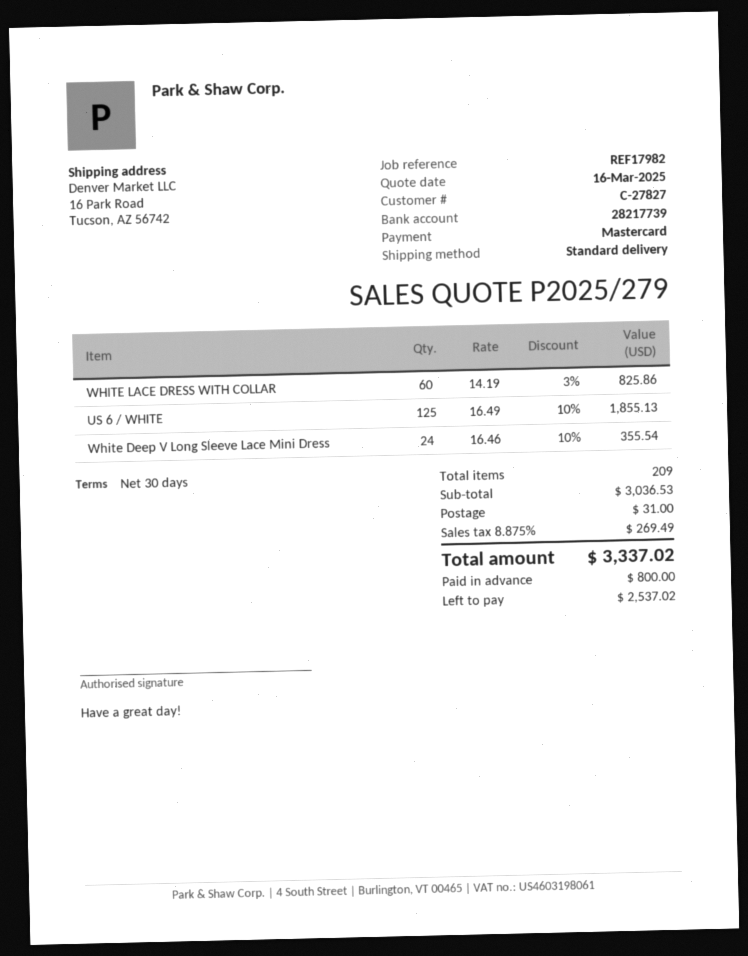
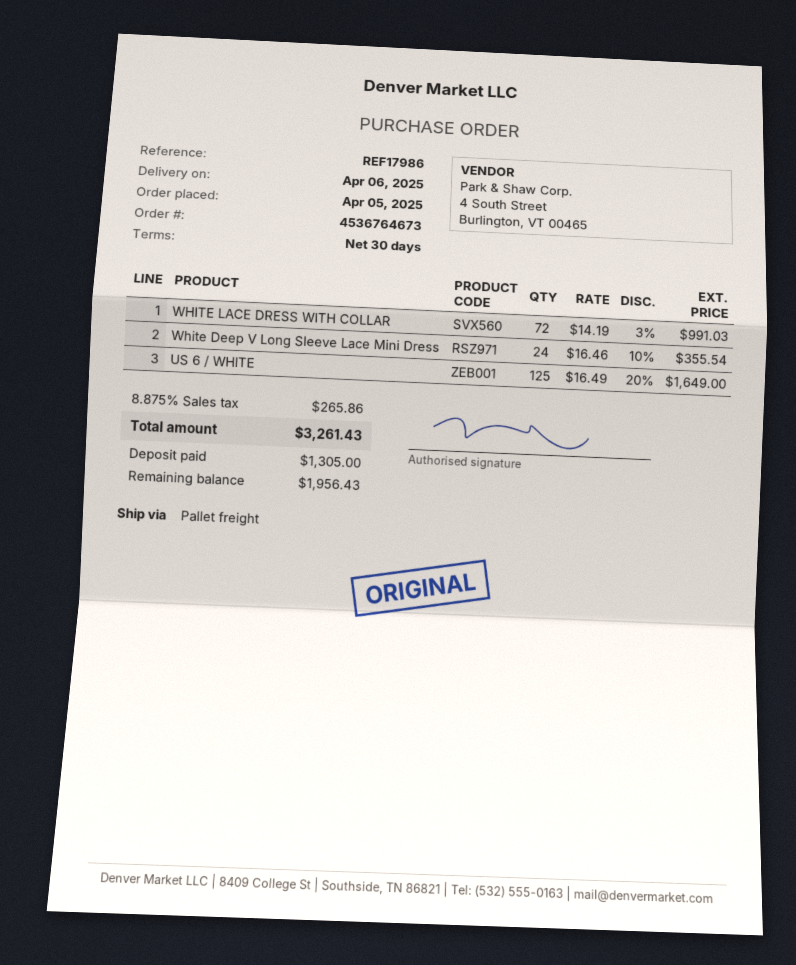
reference: REF17982 -> REF17986
shipping method: standard -> pallet freight
WHITE LACE DRESS WITH COLLAR: 60 x 14.19 - 3% = 825.86 -> 72 x 14.19 - 3% = 991.03
US 6 / WHITE: 125 x 16.49 - 10% = 1855.13 -> 125 x 16.49 - 20% = 1649.00
shipping: 31.00 -> none
tax: 8.875% = 269.49 -> 8.875% = 265.86
total: 3337.02 -> 3261.43
deposit: 800.00 -> 1305.00
balance: 2537.02 -> 1956.43

